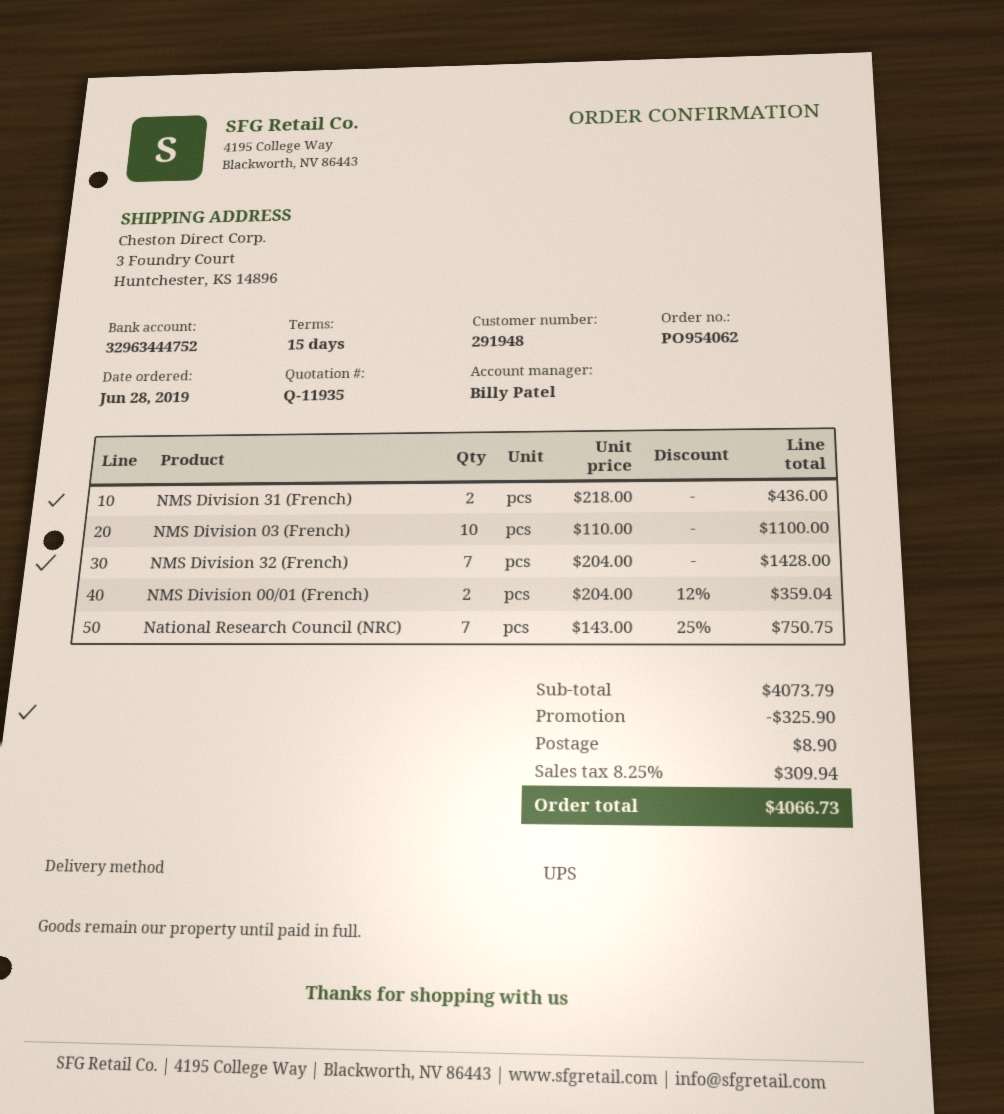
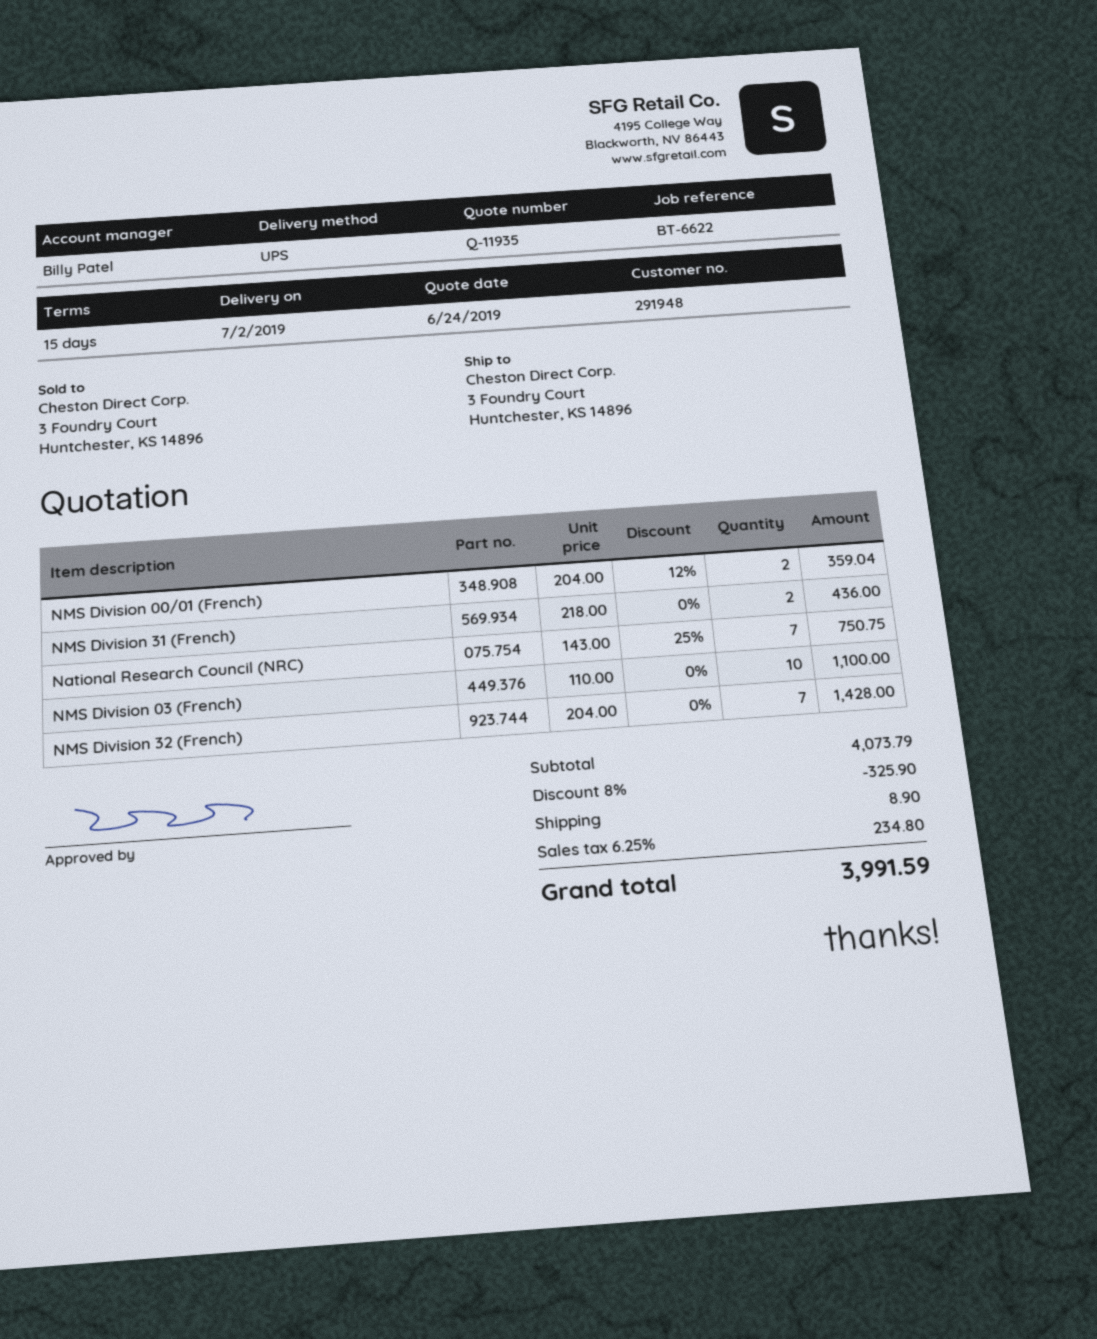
tax: 8.25% = 309.94 -> 6.25% = 234.80
total: 4066.73 -> 3991.59

